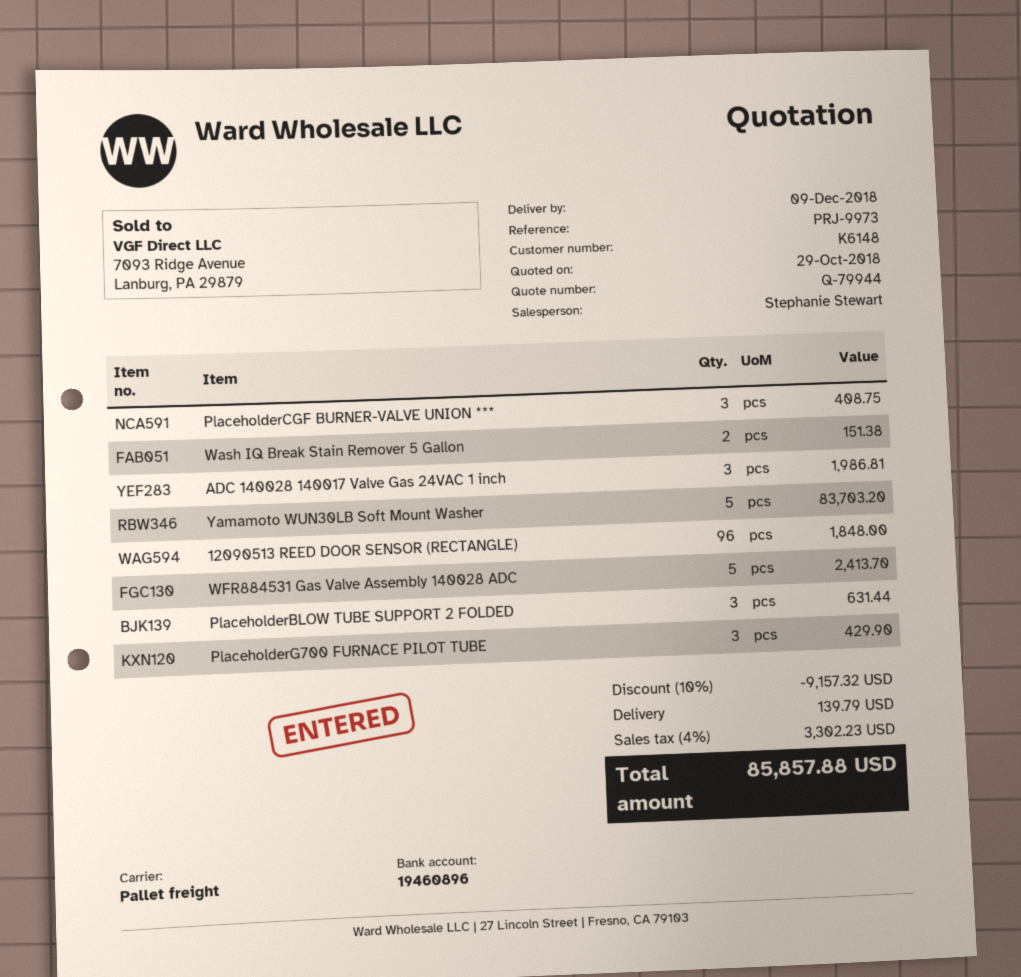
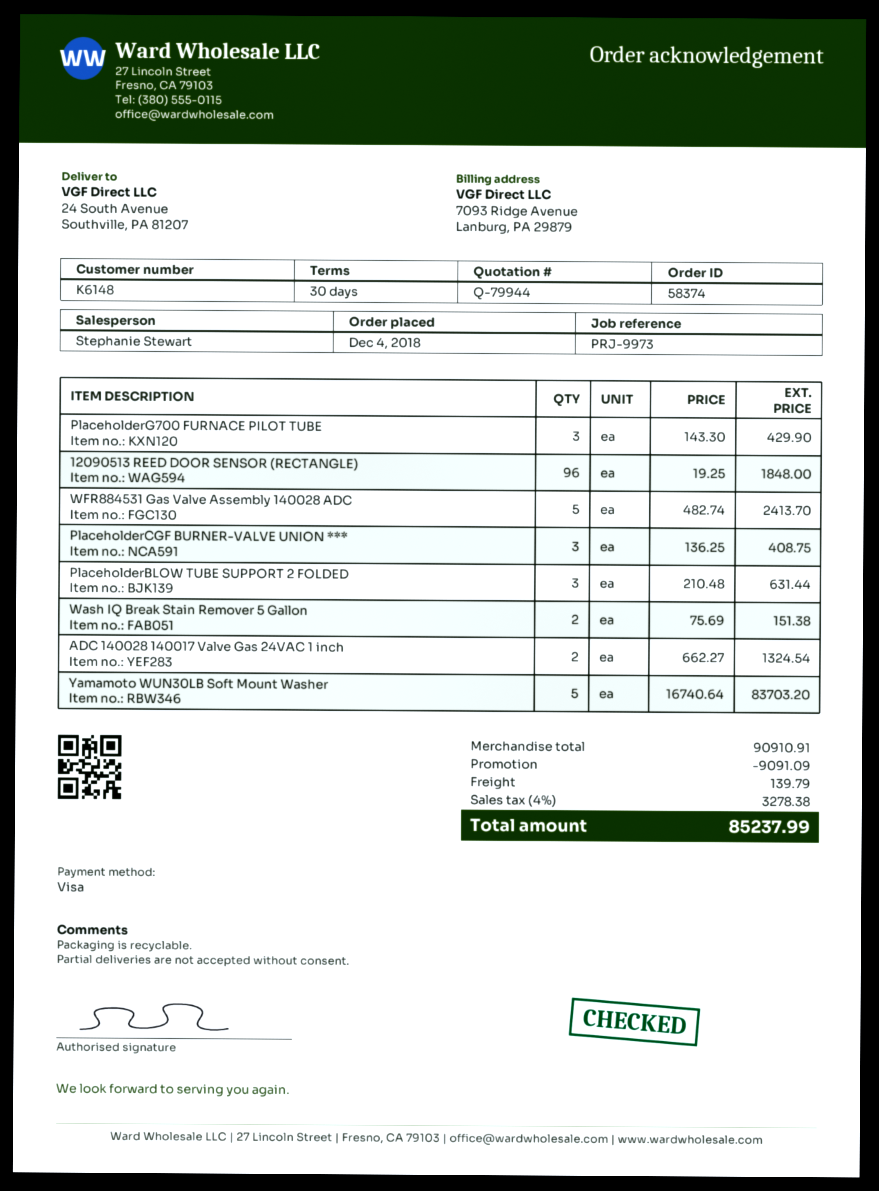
ADC 140028 140017 Valve Gas 24VAC 1 inch: 3 for 1986.81 -> 2 for 1324.54
discount: 9157.32 -> 9091.09
tax: 4% = 3302.23 -> 4% = 3278.38
total: 85857.88 -> 85237.99

